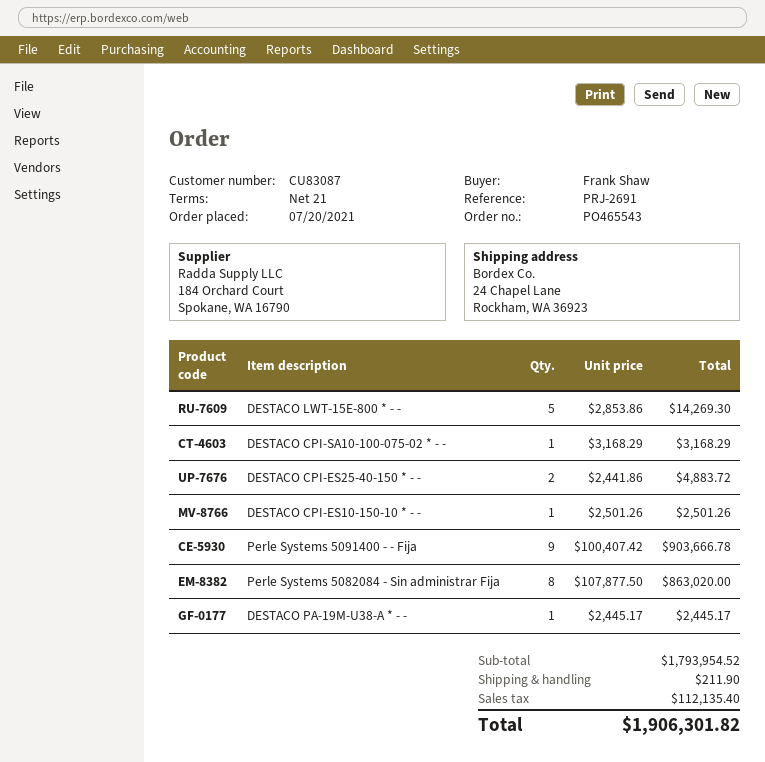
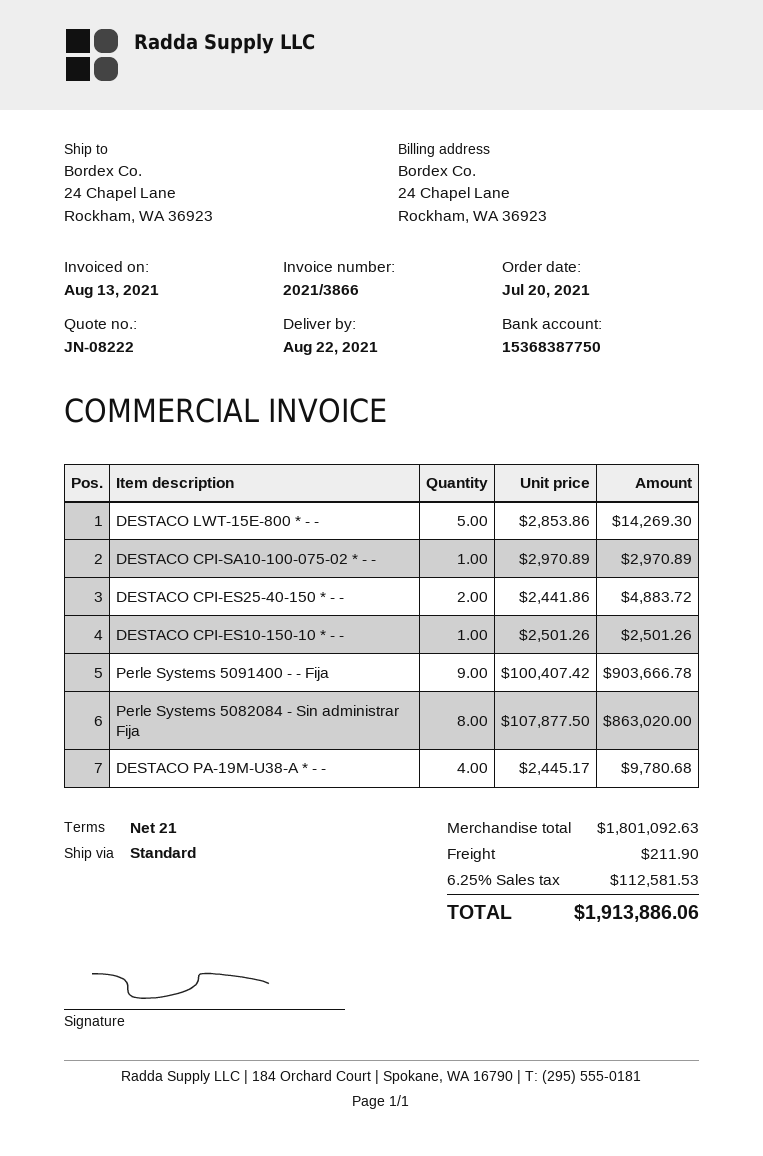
DESTACO CPI-SA10-100-075-02 * - -: 1 x 3168.29 = 3168.29 -> 1 x 2970.89 = 2970.89
DESTACO PA-19M-U38-A * - -: 1 x 2445.17 = 2445.17 -> 4 x 2445.17 = 9780.68
subtotal: 1793954.52 -> 1801092.63
tax: 112135.40 -> 112581.53
total: 1906301.82 -> 1913886.06

